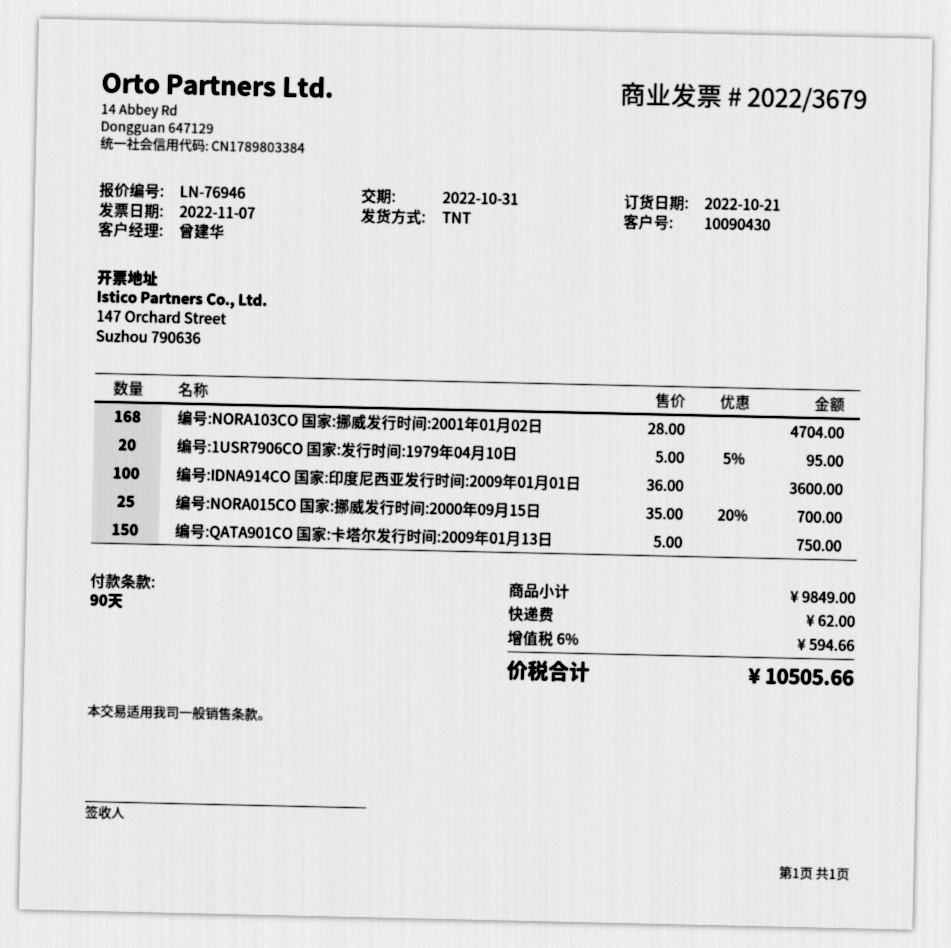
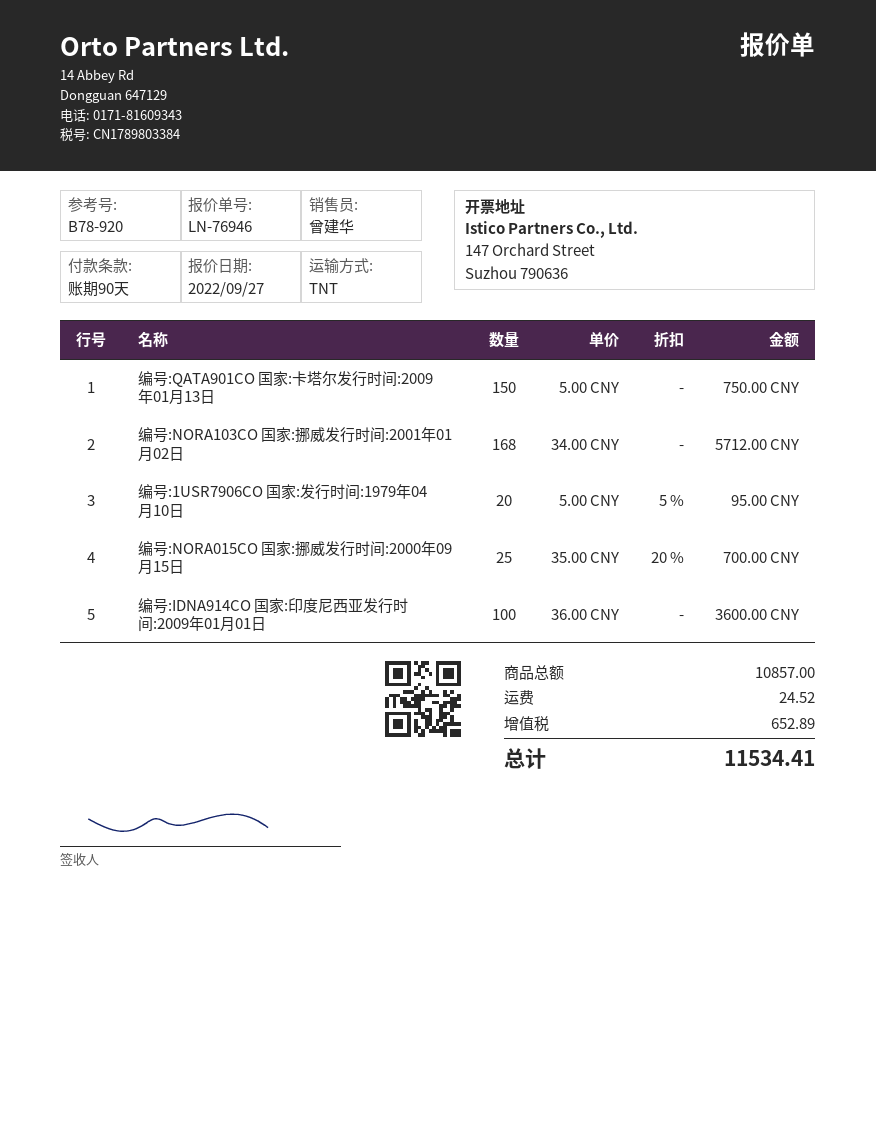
编号:NORA103CO 国家:挪威发行时间:2001年01月02日: 168 x 28.00 = 4704.00 -> 168 x 34.00 = 5712.00
subtotal: 9849.00 -> 10857.00
shipping: 62.00 -> 24.52
tax: 594.66 -> 652.89
total: 10505.66 -> 11534.41

